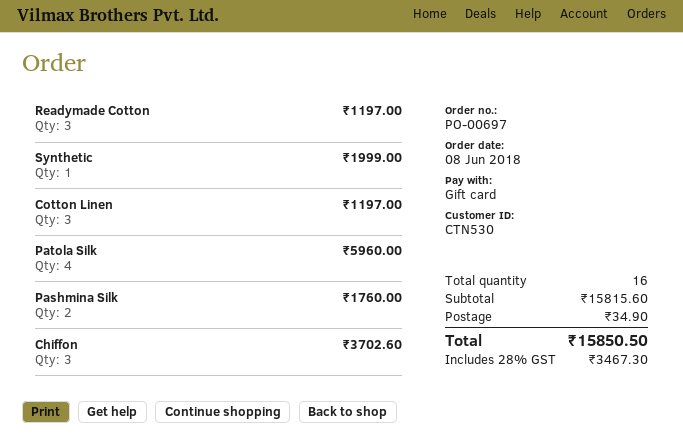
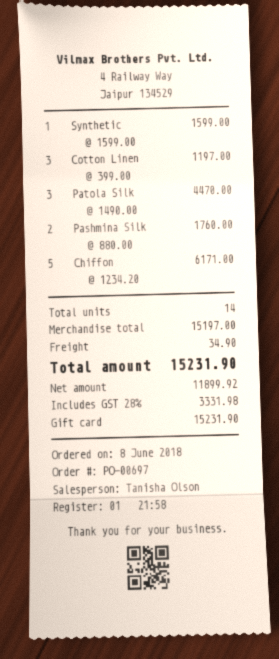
Readymade Cotton: 3 for 1197.00 -> none
Synthetic: 1 for 1999.00 -> 1 for 1599.00
Patola Silk: 4 for 5960.00 -> 3 for 4470.00
Chiffon: 3 for 3702.60 -> 5 for 6171.00
total quantity: 16 -> 14
subtotal: 15815.60 -> 15197.00
tax: 28% = 3467.30 -> 28% = 3331.98
total: 15850.50 -> 15231.90

